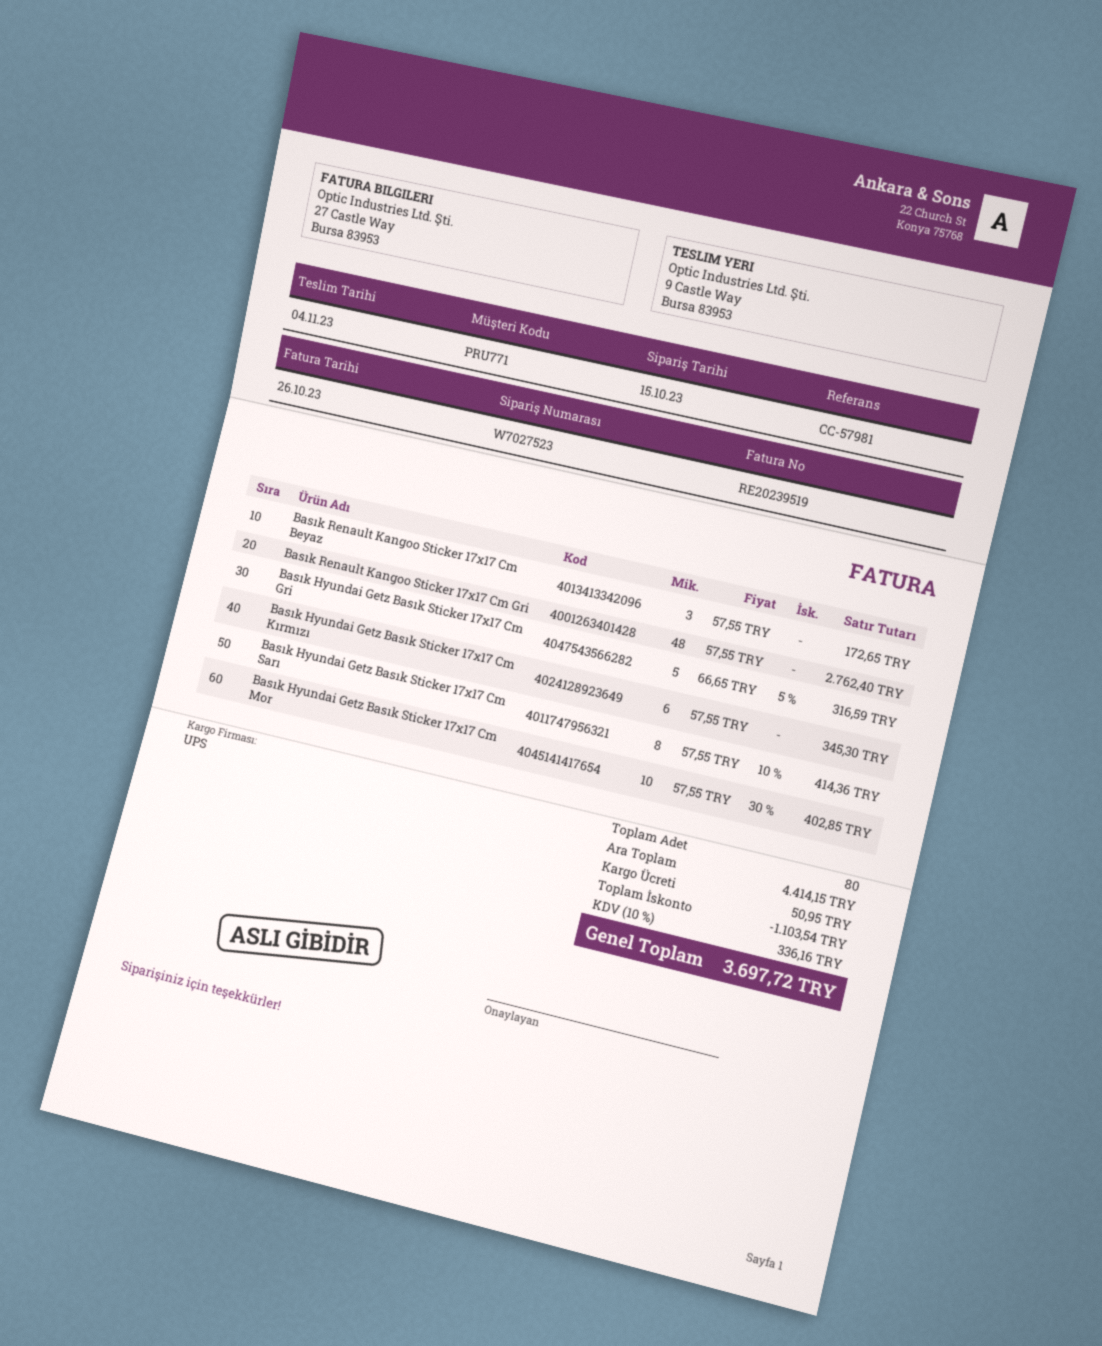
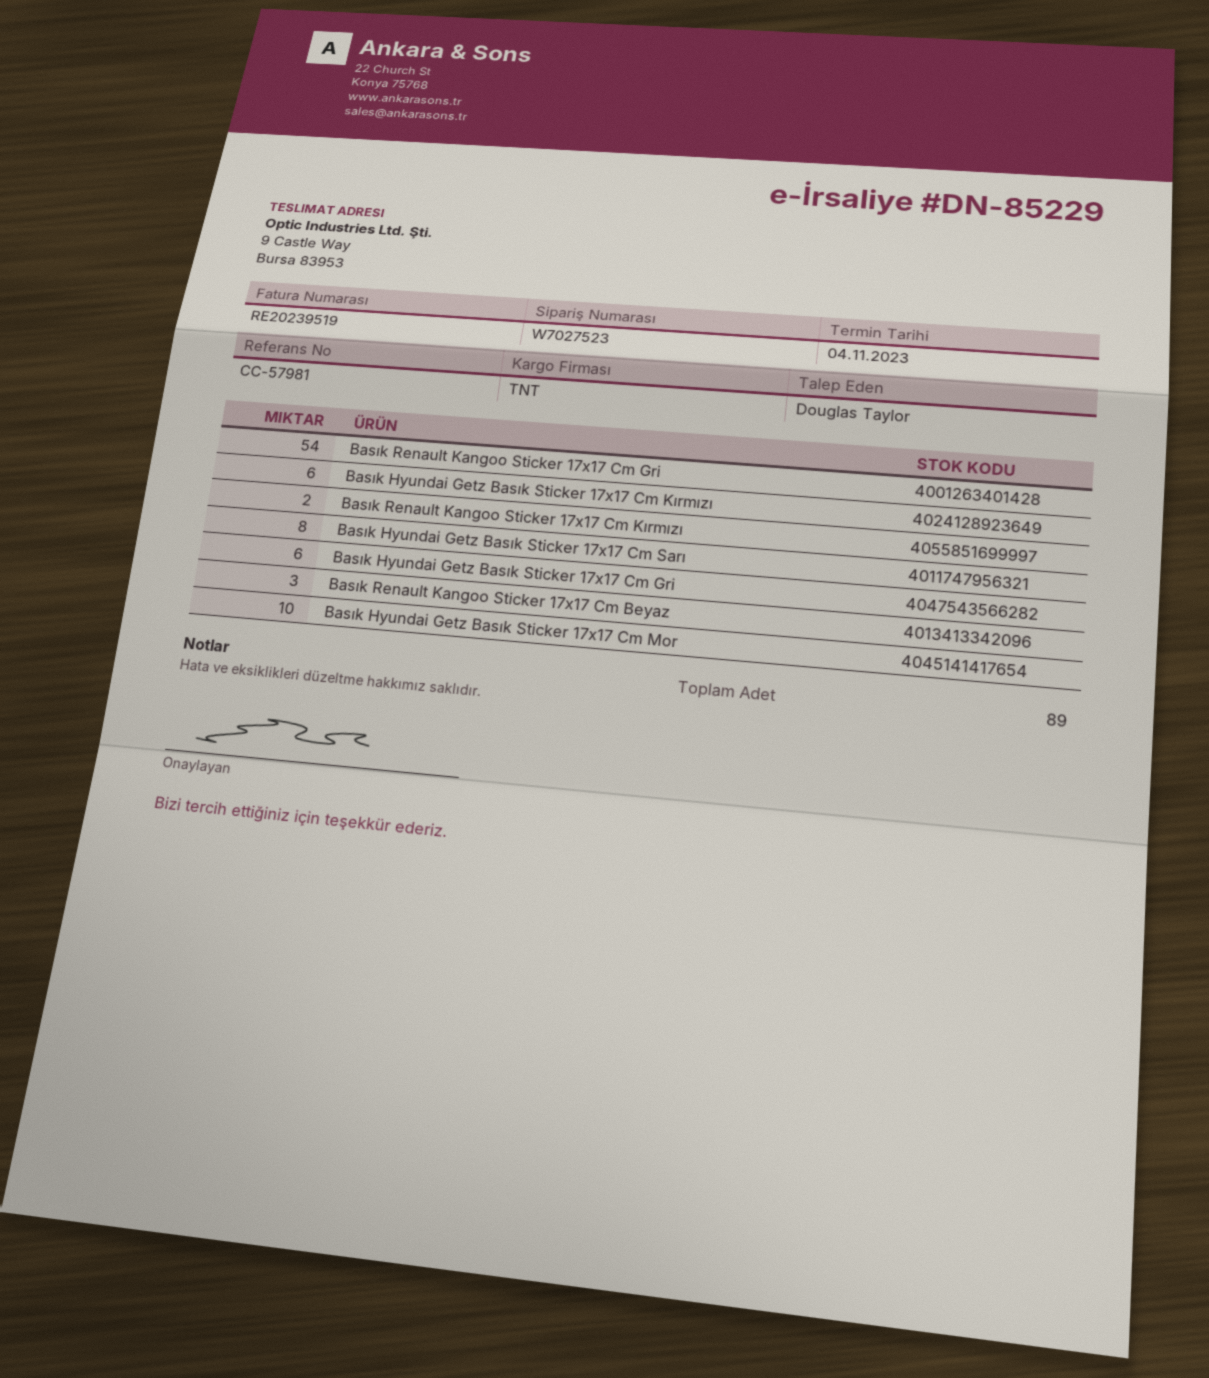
shipping method: UPS -> TNT
Basık Renault Kangoo Sticker 17x17 Cm Gri: 48 -> 54
Basık Hyundai Getz Basık Sticker 17x17 Cm Gri: 5 -> 6
Basık Renault Kangoo Sticker 17x17 Cm Kırmızı: none -> 2
total quantity: 80 -> 89

